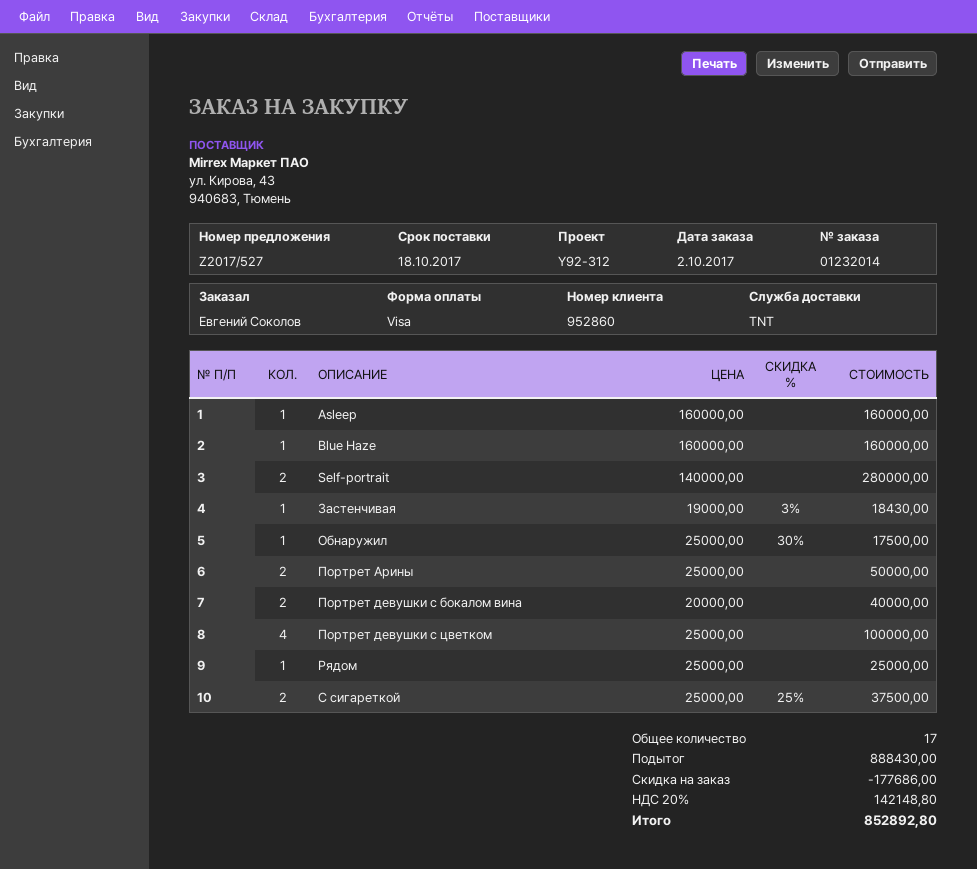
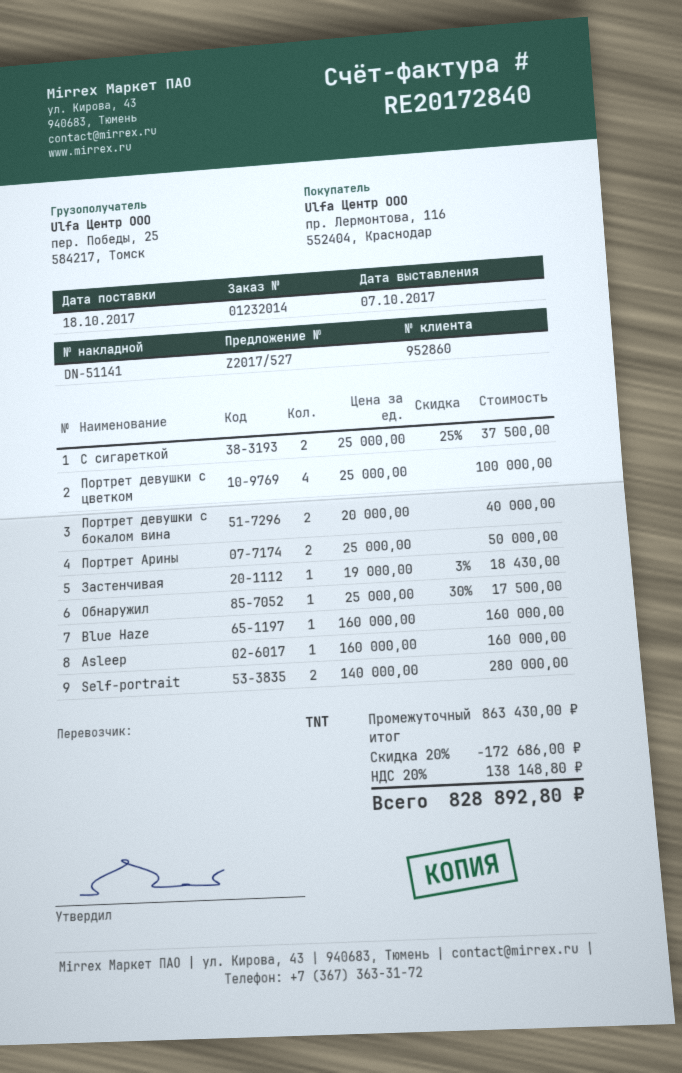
Рядом: 1 x 25000.00 = 25000.00 -> none
subtotal: 888430.00 -> 863430.00
discount: 177686.00 -> 172686.00
tax: 20% = 142148.80 -> 20% = 138148.80
total: 852892.80 -> 828892.80

